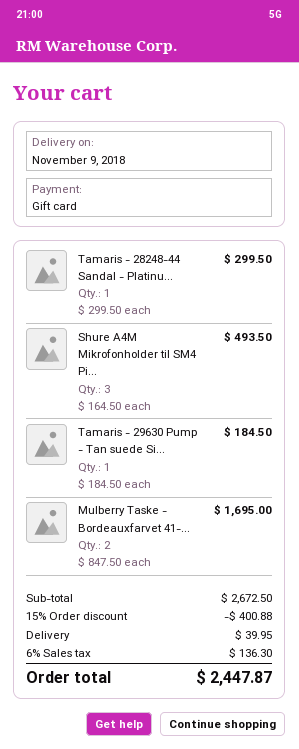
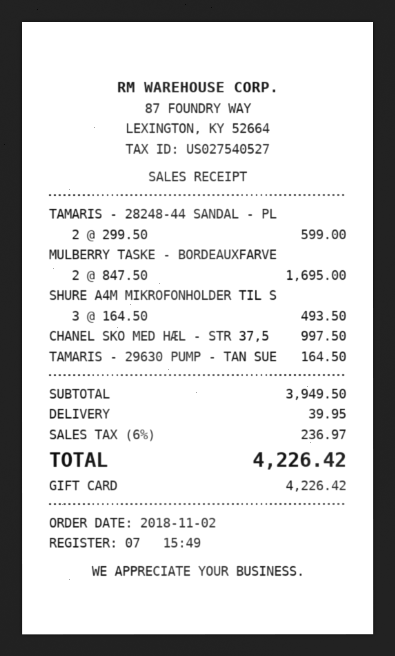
Tamaris - 28248-44 Sandal - Platinu...: 1 x 299.50 = 299.50 -> 2 x 299.50 = 599.00
Tamaris - 29630 Pump - Tan suede Si...: 1 x 184.50 = 184.50 -> 1 x 164.50 = 164.50
CHANEL SKO MED HÆL - STR 37,5: none -> 1 x 997.50 = 997.50
subtotal: 2672.50 -> 3949.50
discount: 15% = 400.88 -> none
tax: 6% = 136.30 -> 6% = 236.97
total: 2447.87 -> 4226.42

